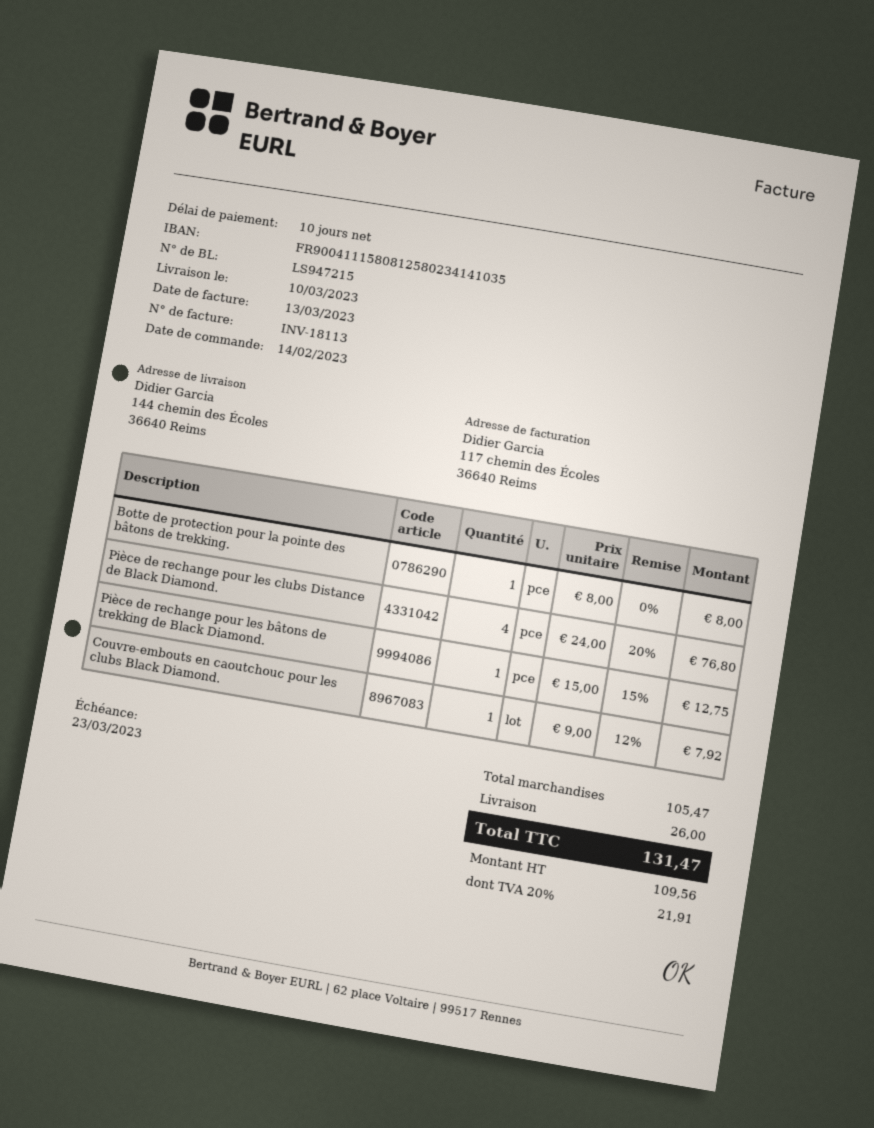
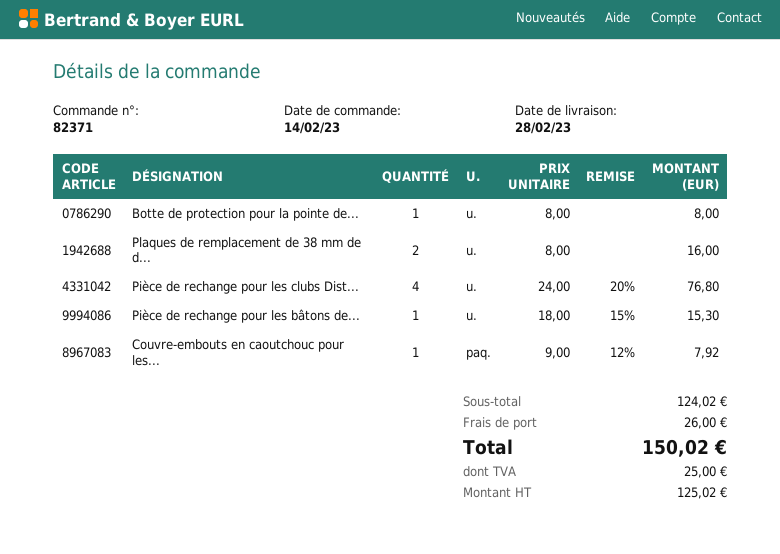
delivery date: 2023-03-10 -> 2023-02-28
Pièce de rechange pour les bâtons de trekking de Black Diamond.: 1 x 15.00 - 15% = 12.75 -> 1 x 18.00 - 15% = 15.30
Plaques de remplacement de 38 mm de d...: none -> 2 x 8.00 = 16.00
subtotal: 105.47 -> 124.02
net: 109.56 -> 125.02
tax: 21.91 -> 25.00
total: 131.47 -> 150.02

